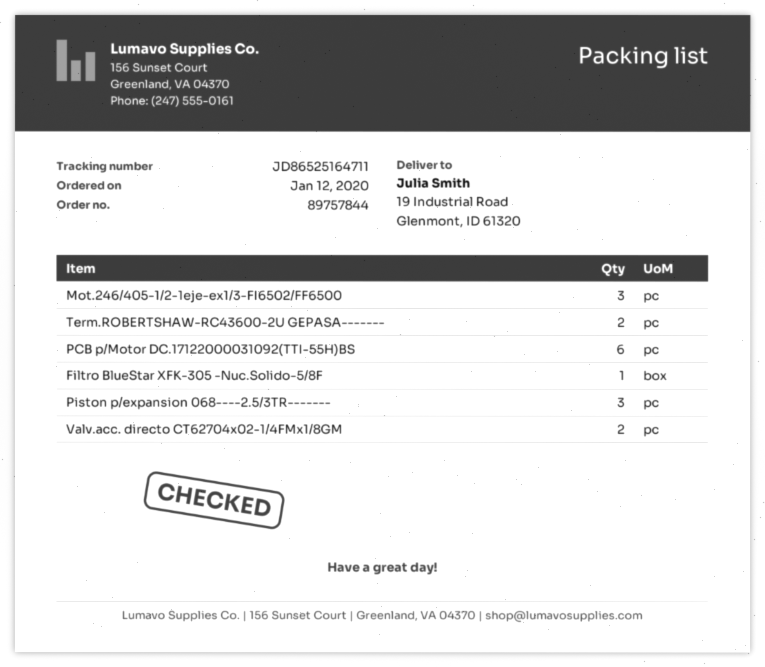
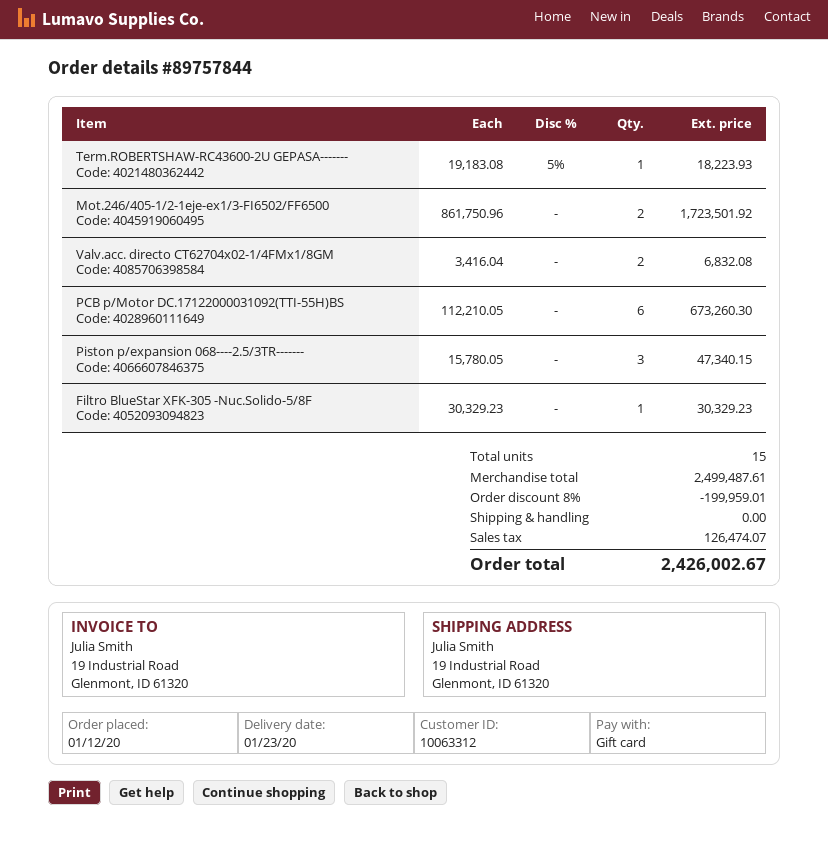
Mot.246/405-1/2-1eje-ex1/3-FI6502/FF6500: 3 -> 2
Term.ROBERTSHAW-RC43600-2U GEPASA-------: 2 -> 1

